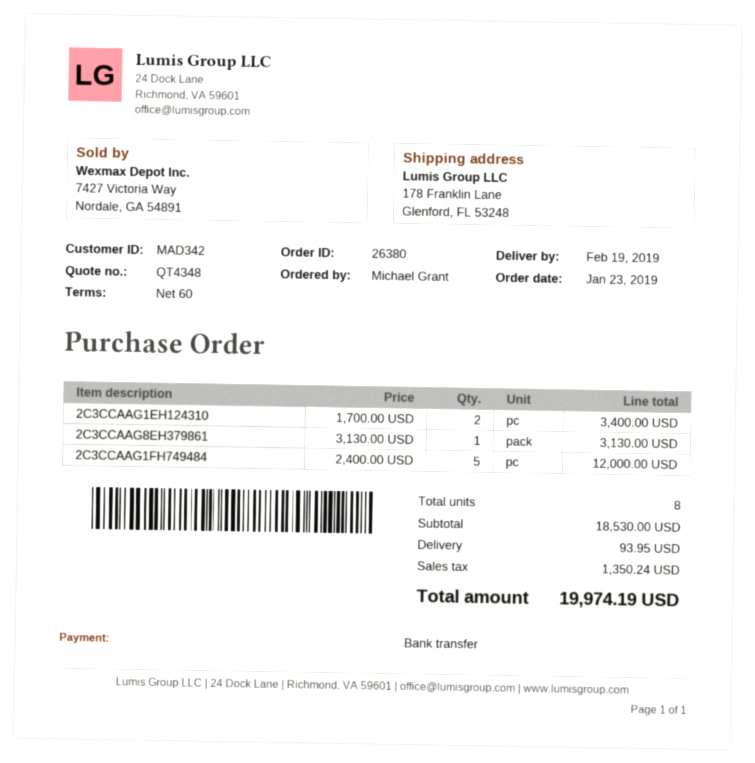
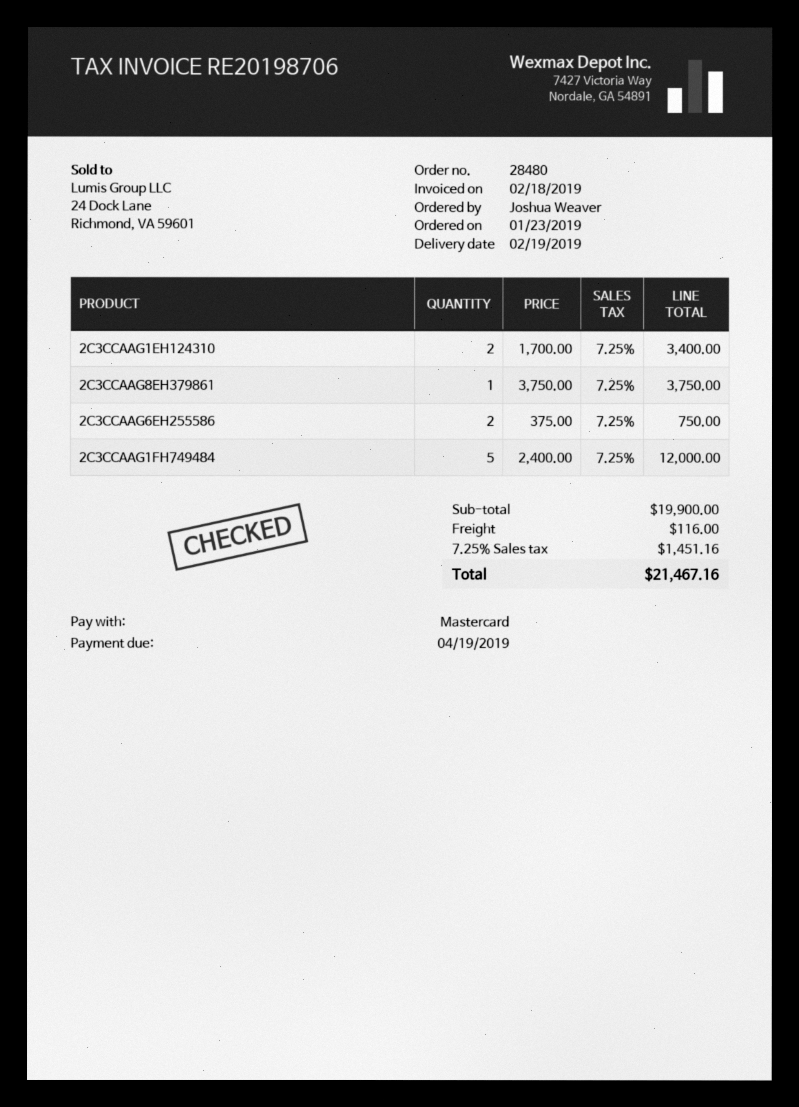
order number: 26380 -> 28480
ordered by: Michael Grant -> Joshua Weaver
payment method: bank transfer -> Mastercard
2C3CCAAG8EH379861: 1 x 3130.00 = 3130.00 -> 1 x 3750.00 = 3750.00
2C3CCAAG6EH255586: none -> 2 x 375.00 = 750.00
subtotal: 18530.00 -> 19900.00
shipping: 93.95 -> 116.00
tax: 1350.24 -> 1451.16
total: 19974.19 -> 21467.16

